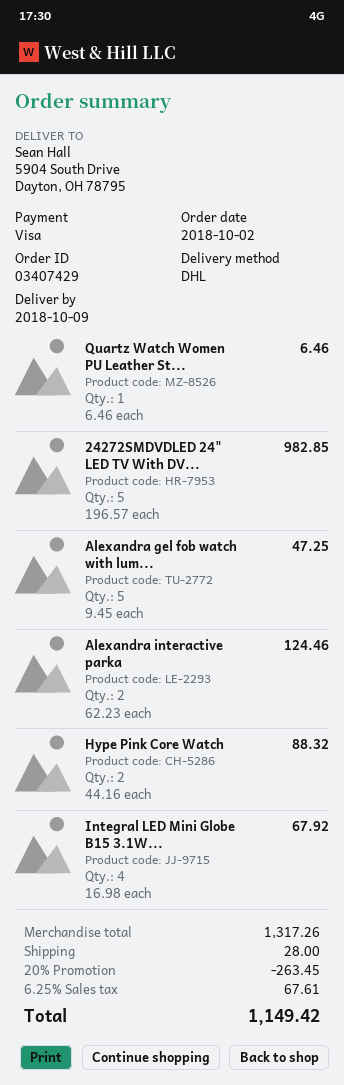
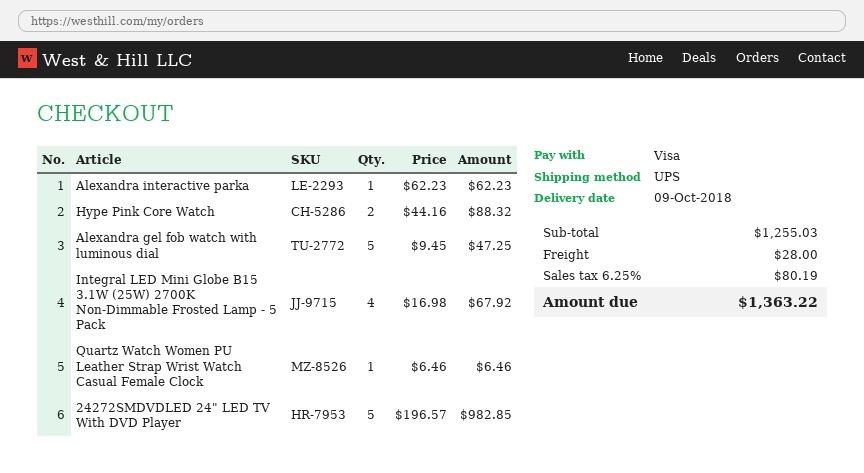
shipping method: DHL -> UPS
Alexandra interactive parka: 2 x 62.23 = 124.46 -> 1 x 62.23 = 62.23
subtotal: 1317.26 -> 1255.03
discount: 20% = 263.45 -> none
tax: 6.25% = 67.61 -> 6.25% = 80.19
total: 1149.42 -> 1363.22

